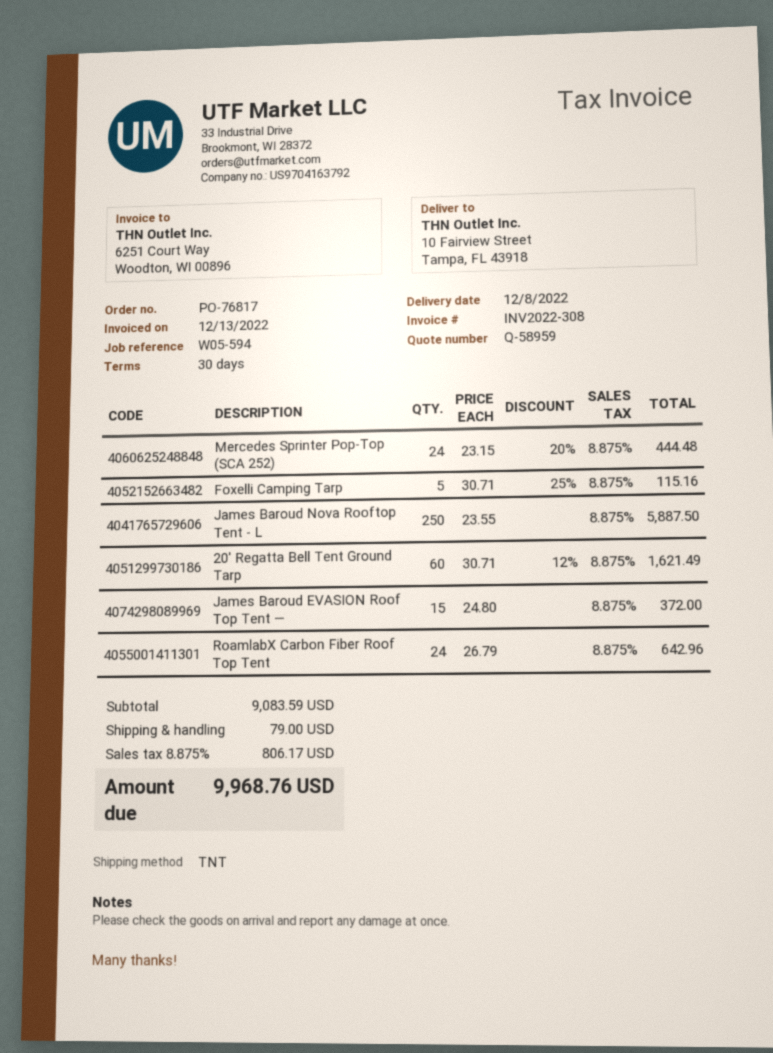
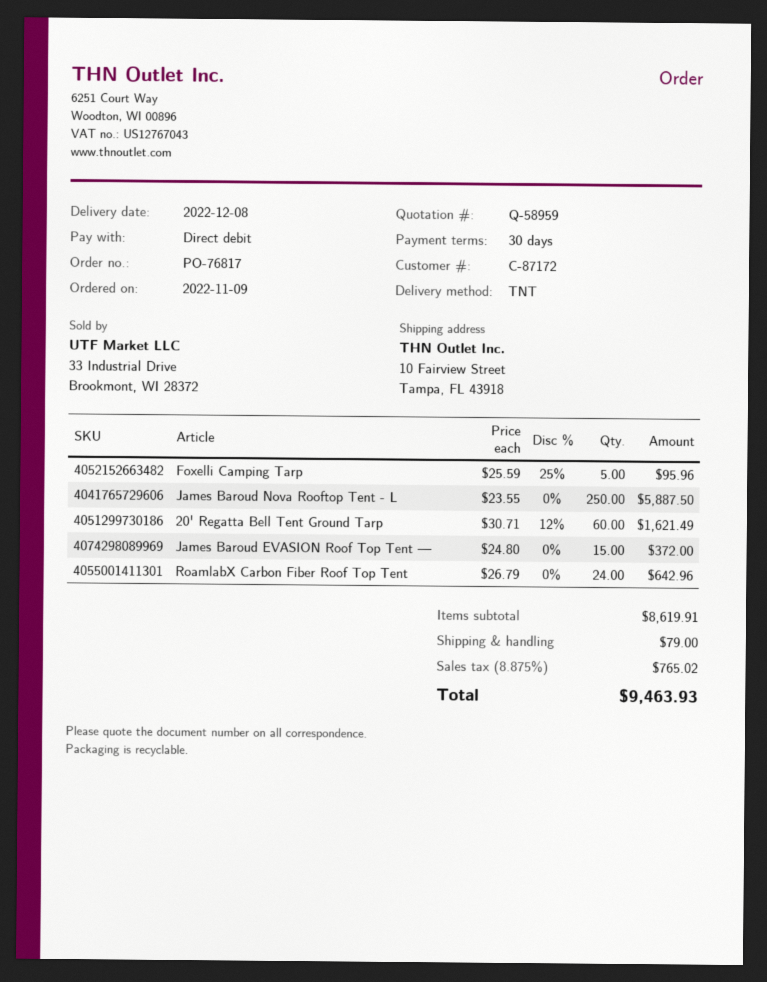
Mercedes Sprinter Pop-Top (SCA 252): 24 x 23.15 - 20% = 444.48 -> none
Foxelli Camping Tarp: 5 x 30.71 - 25% = 115.16 -> 5 x 25.59 - 25% = 95.96
subtotal: 9083.59 -> 8619.91
tax: 8.875% = 806.17 -> 8.875% = 765.02
total: 9968.76 -> 9463.93

